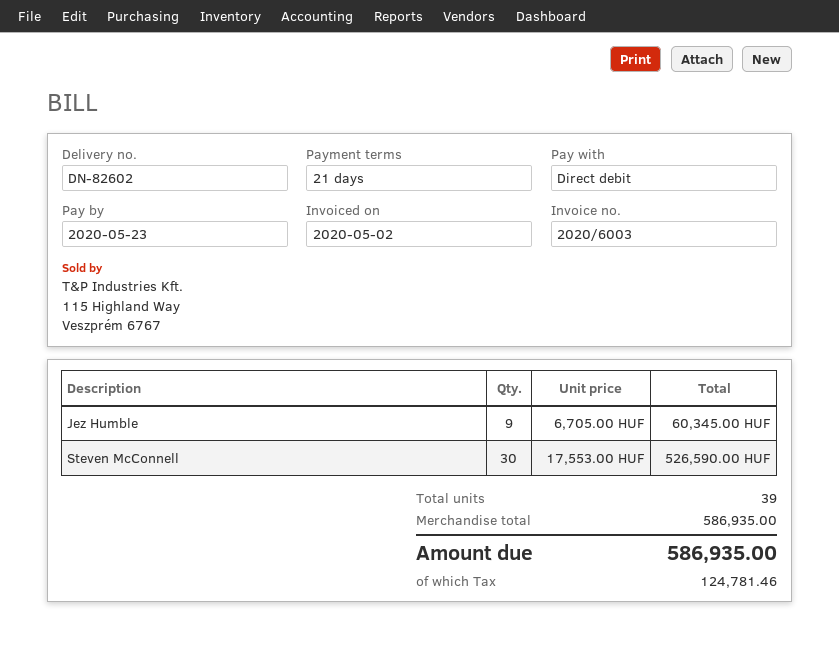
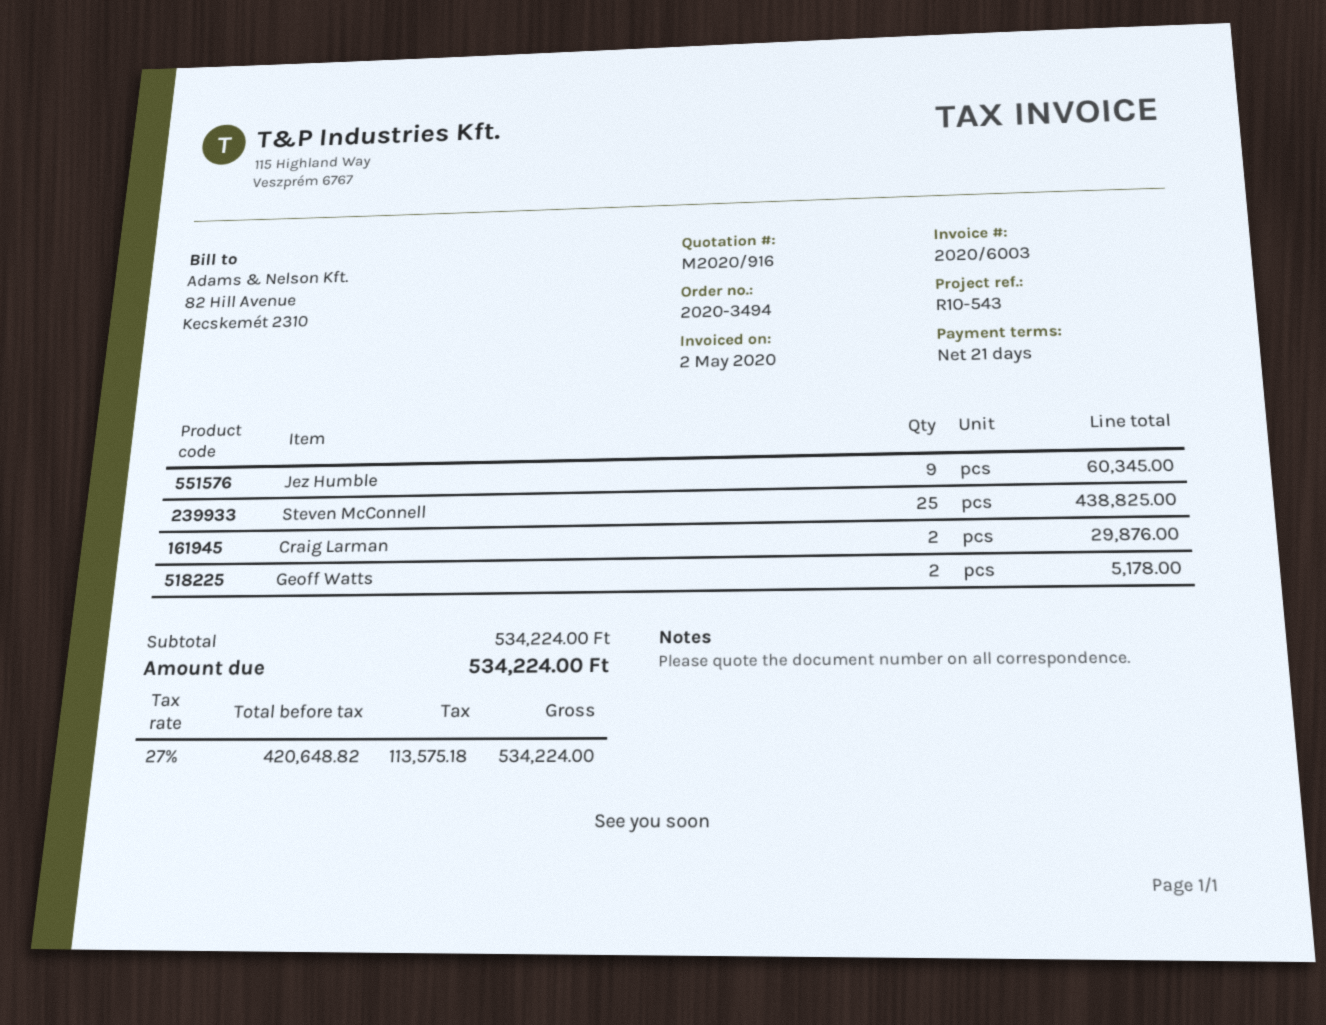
Steven McConnell: 30 for 526590.00 -> 25 for 438825.00
Craig Larman: none -> 2 for 29876.00
Geoff Watts: none -> 2 for 5178.00
subtotal: 586935.00 -> 534224.00
tax: 124781.46 -> 113575.18
total: 586935.00 -> 534224.00

